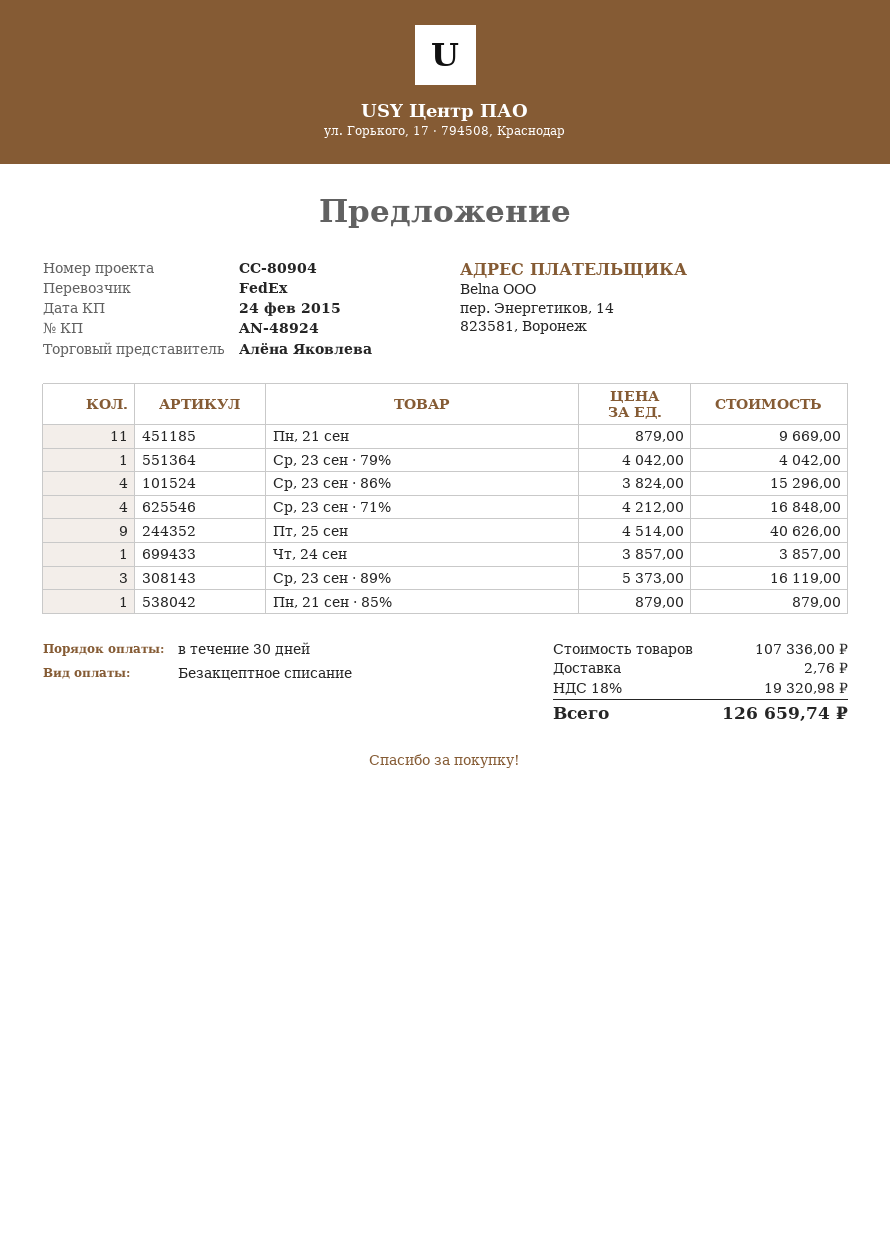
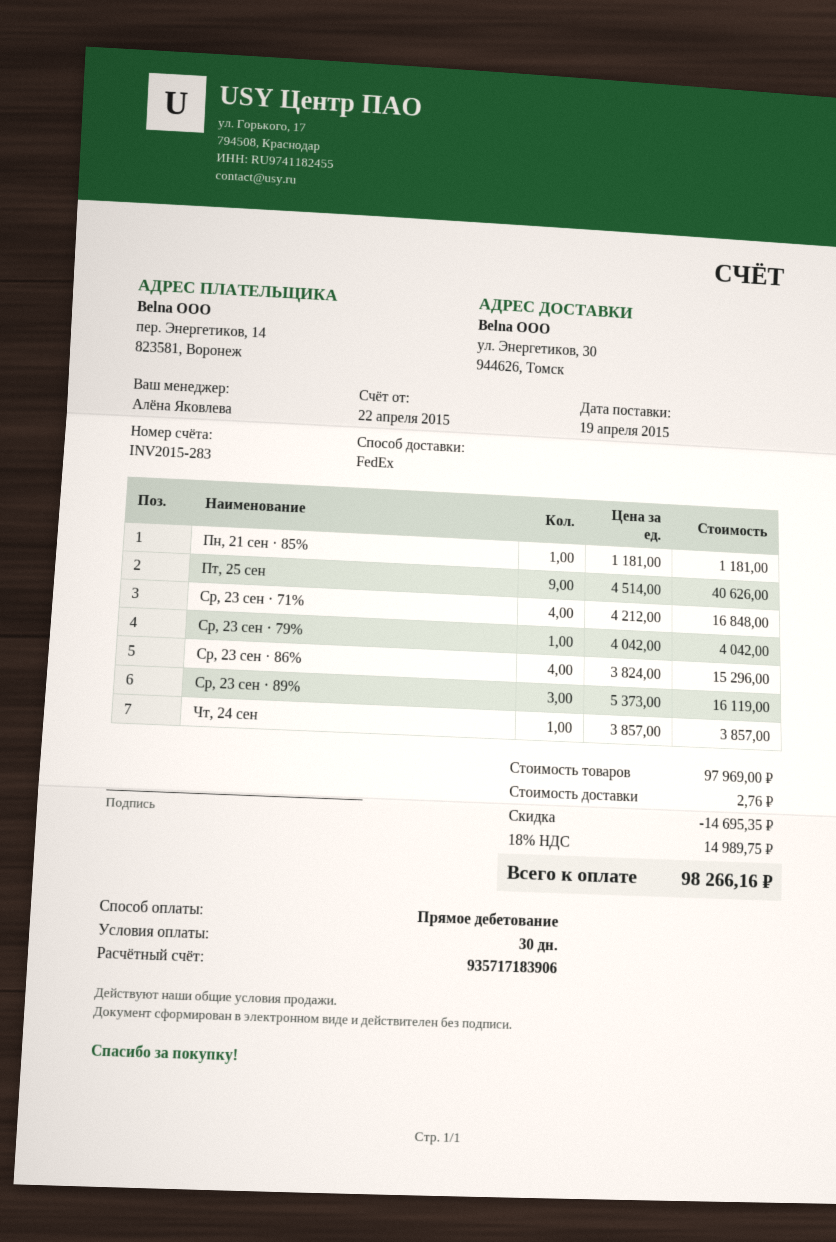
Пн, 21 сен: 11 x 879.00 = 9669.00 -> none
Пн, 21 сен · 85%: 1 x 879.00 = 879.00 -> 1 x 1181.00 = 1181.00
subtotal: 107336.00 -> 97969.00
discount: none -> 14695.35
tax: 18% = 19320.98 -> 18% = 14989.75
total: 126659.74 -> 98266.16

